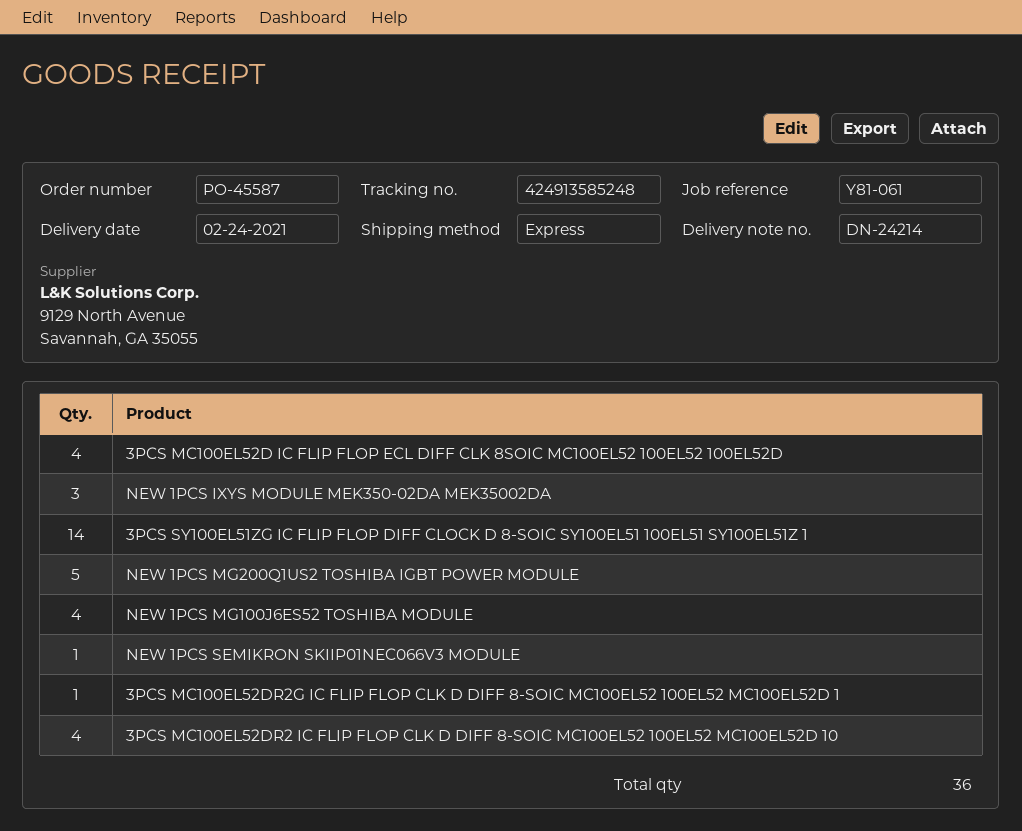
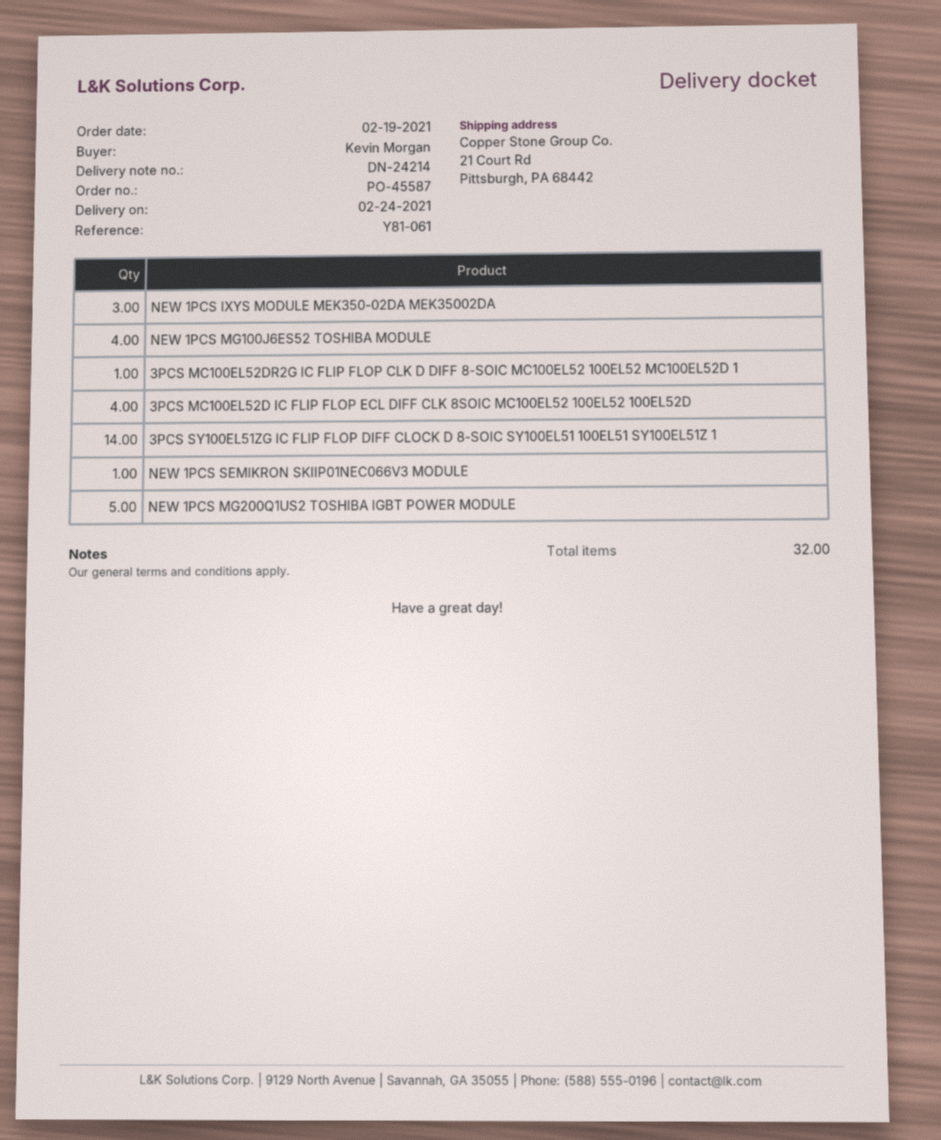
3PCS MC100EL52DR2 IC FLIP FLOP CLK D DIFF 8-SOIC MC100EL52 100EL52 MC100EL52D 10: 4 -> none
total quantity: 36 -> 32

